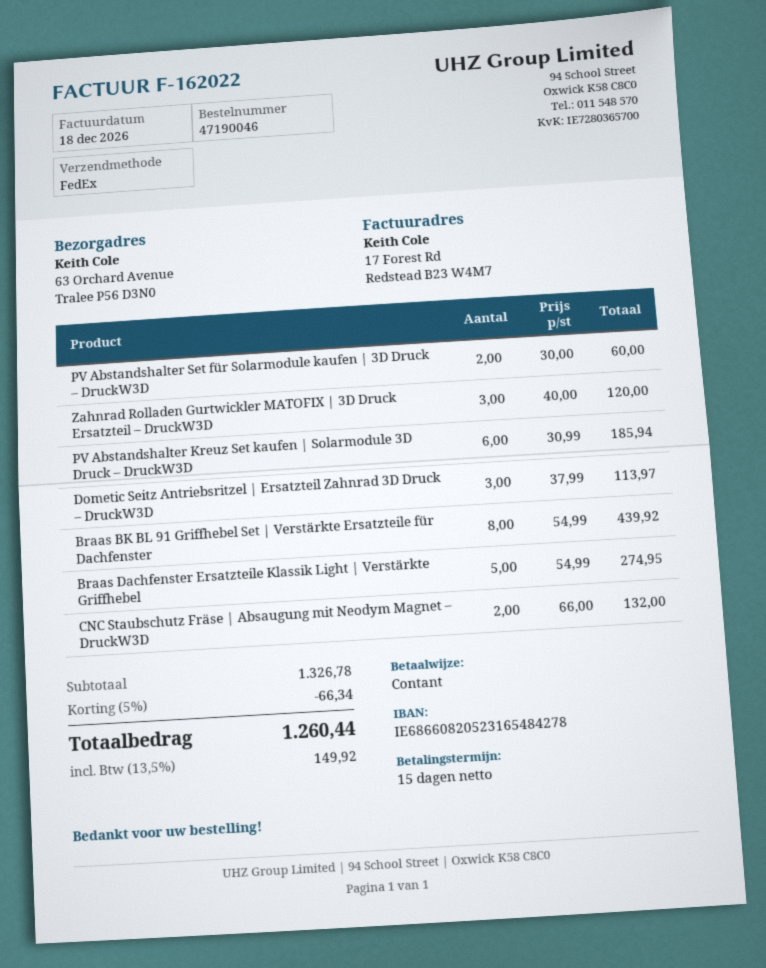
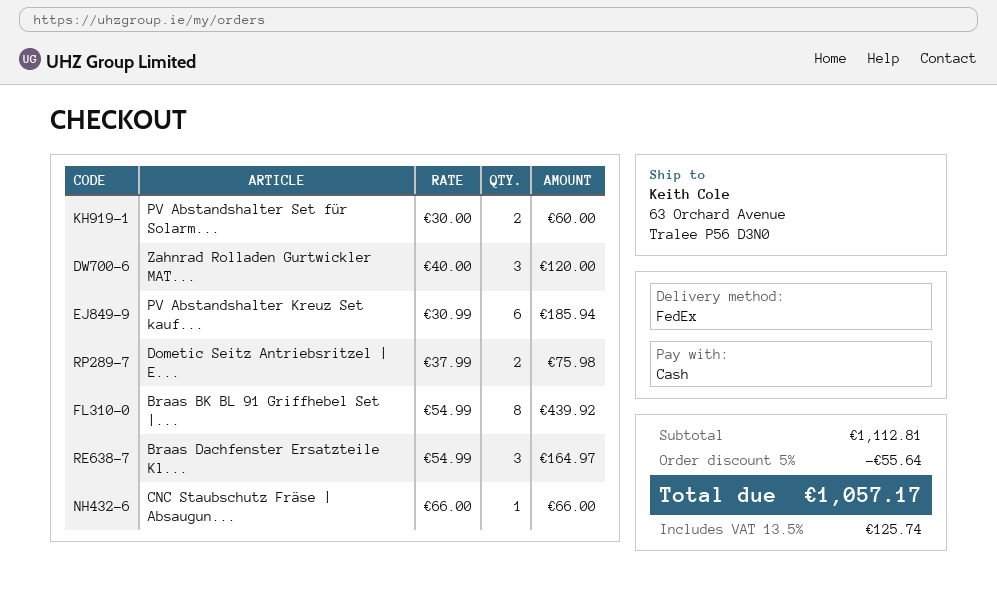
Dometic Seitz Antriebsritzel | Ersatzteil Zahnrad 3D Druck – DruckW3D: 3 x 37.99 = 113.97 -> 2 x 37.99 = 75.98
Braas Dachfenster Ersatzteile Klassik Light | Verstärkte Griffhebel: 5 x 54.99 = 274.95 -> 3 x 54.99 = 164.97
CNC Staubschutz Fräse | Absaugung mit Neodym Magnet – DruckW3D: 2 x 66.00 = 132.00 -> 1 x 66.00 = 66.00
subtotal: 1326.78 -> 1112.81
discount: 5% = 66.34 -> 5% = 55.64
tax: 13.5% = 149.92 -> 13.5% = 125.74
total: 1260.44 -> 1057.17

